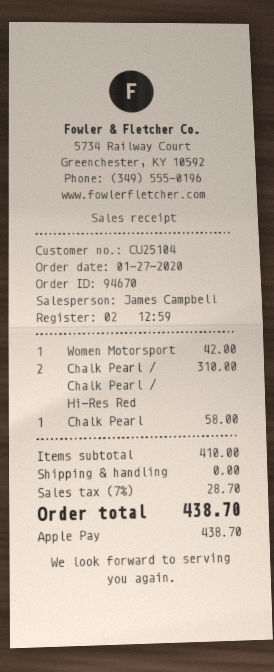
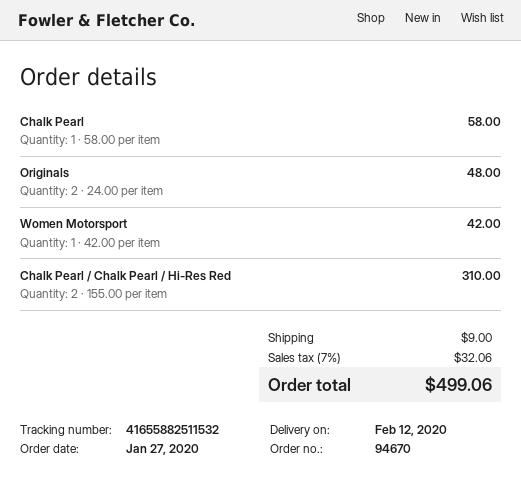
Originals: none -> 2 for 48.00
shipping: 0.00 -> 9.00
tax: 7% = 28.70 -> 7% = 32.06
total: 438.70 -> 499.06

